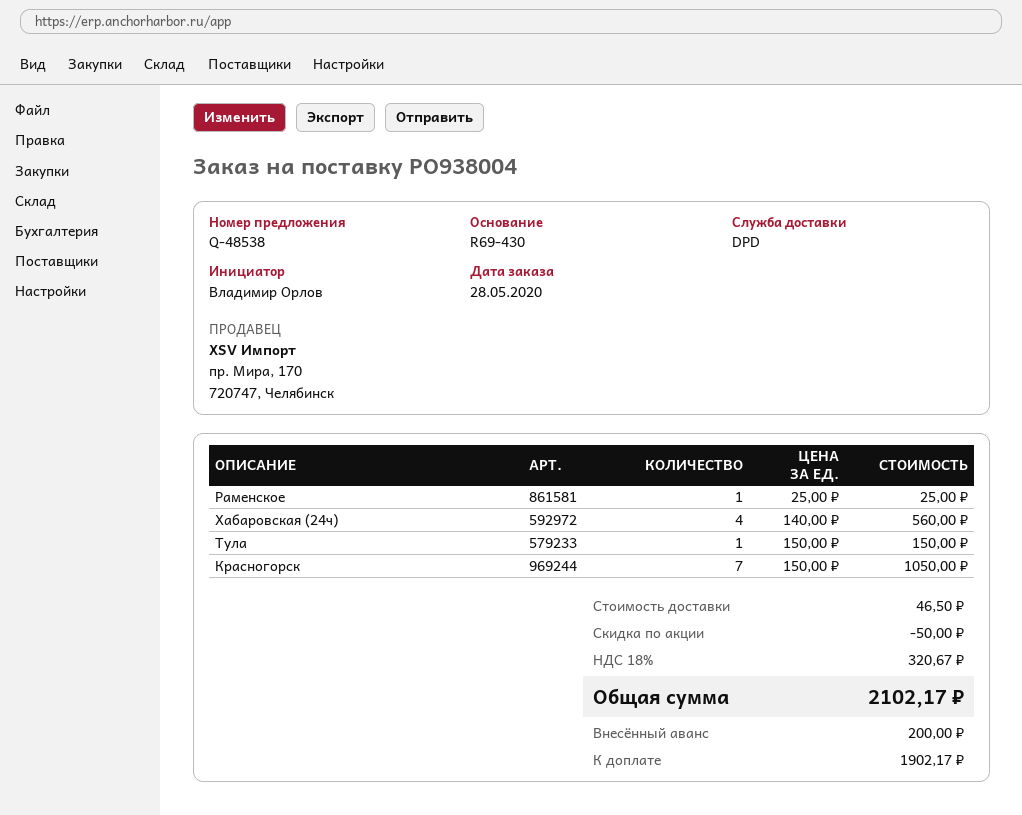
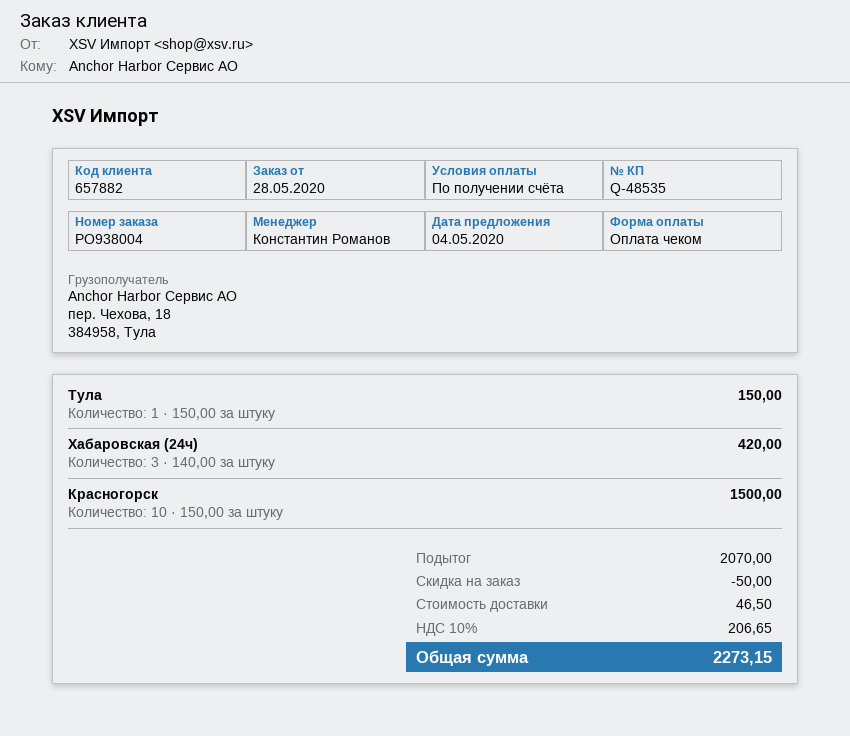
quote number: Q-48538 -> Q-48535
Раменское: 1 x 25.00 = 25.00 -> none
Хабаровская (24ч): 4 x 140.00 = 560.00 -> 3 x 140.00 = 420.00
Красногорск: 7 x 150.00 = 1050.00 -> 10 x 150.00 = 1500.00
tax: 18% = 320.67 -> 10% = 206.65
total: 2102.17 -> 2273.15

